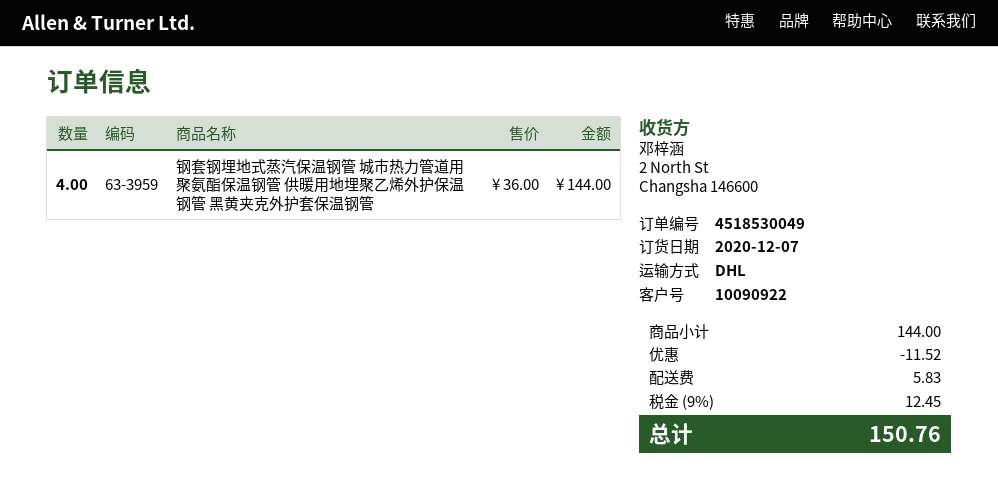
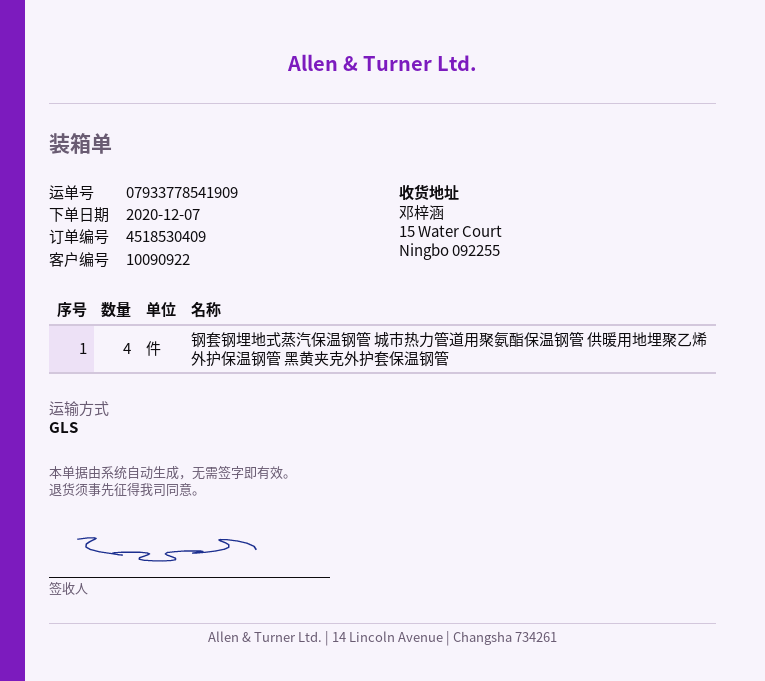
order number: 4518530049 -> 4518530409
shipping method: DHL -> GLS
ship to: 2 North St, Changsha 146600 -> 15 Water Court, Ningbo 092255

